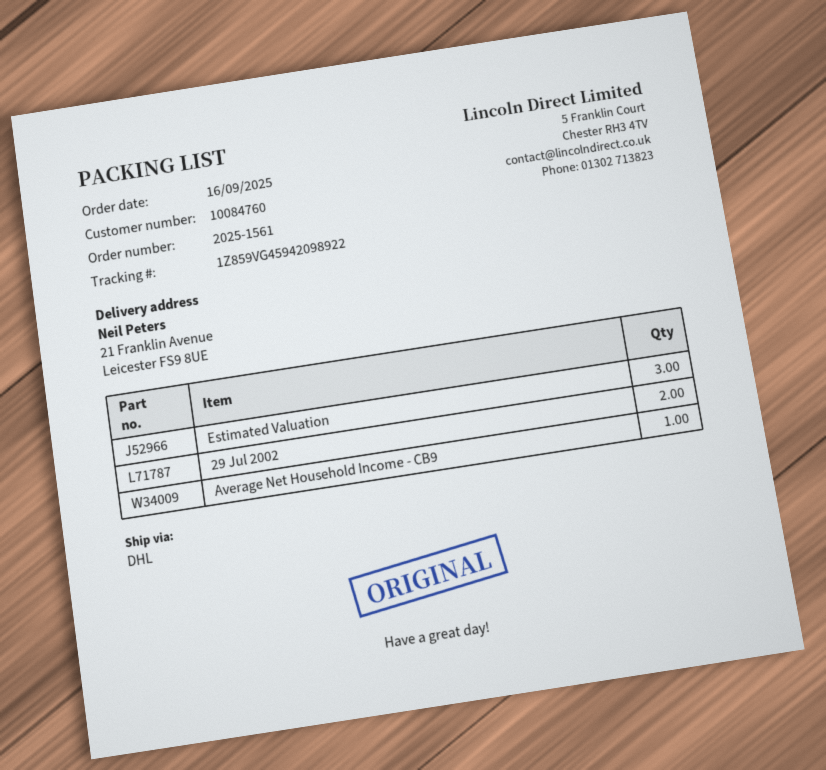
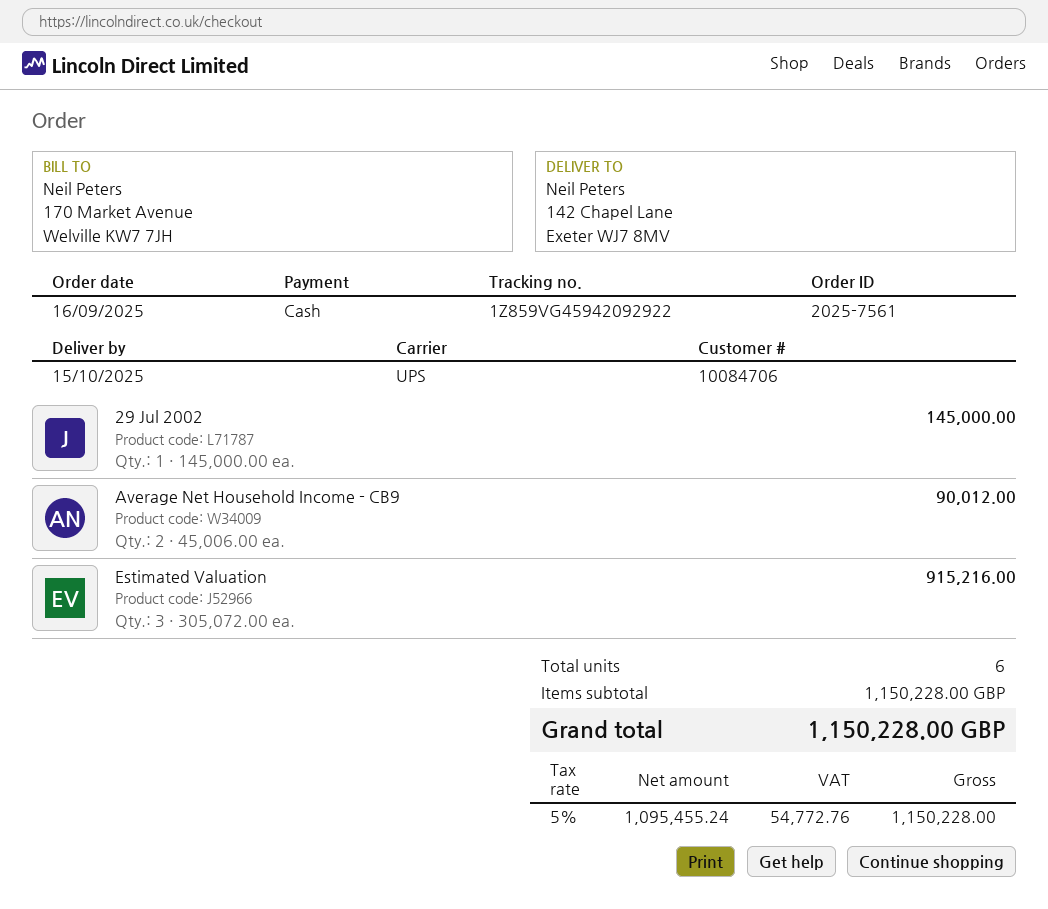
order number: 2025-1561 -> 2025-7561
customer number: 10084760 -> 10084706
shipping method: DHL -> UPS
tracking number: 1Z859VG45942098922 -> 1Z859VG45942092922
ship to: 21 Franklin Avenue, Leicester FS9 8UE -> 142 Chapel Lane, Exeter WJ7 8MV
29 Jul 2002: 2 -> 1
Average Net Household Income - CB9: 1 -> 2

